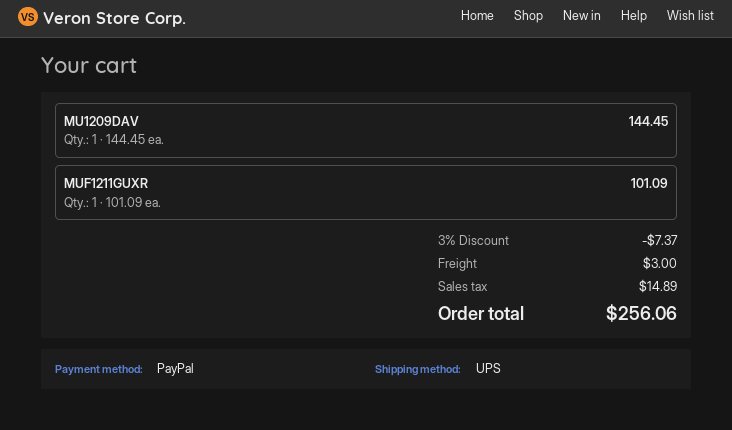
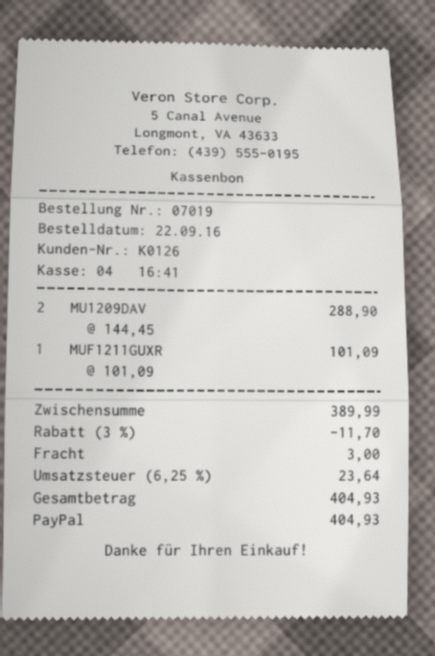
MU1209DAV: 1 x 144.45 = 144.45 -> 2 x 144.45 = 288.90
discount: 3% = 7.37 -> 3% = 11.70
tax: 14.89 -> 23.64
total: 256.06 -> 404.93

